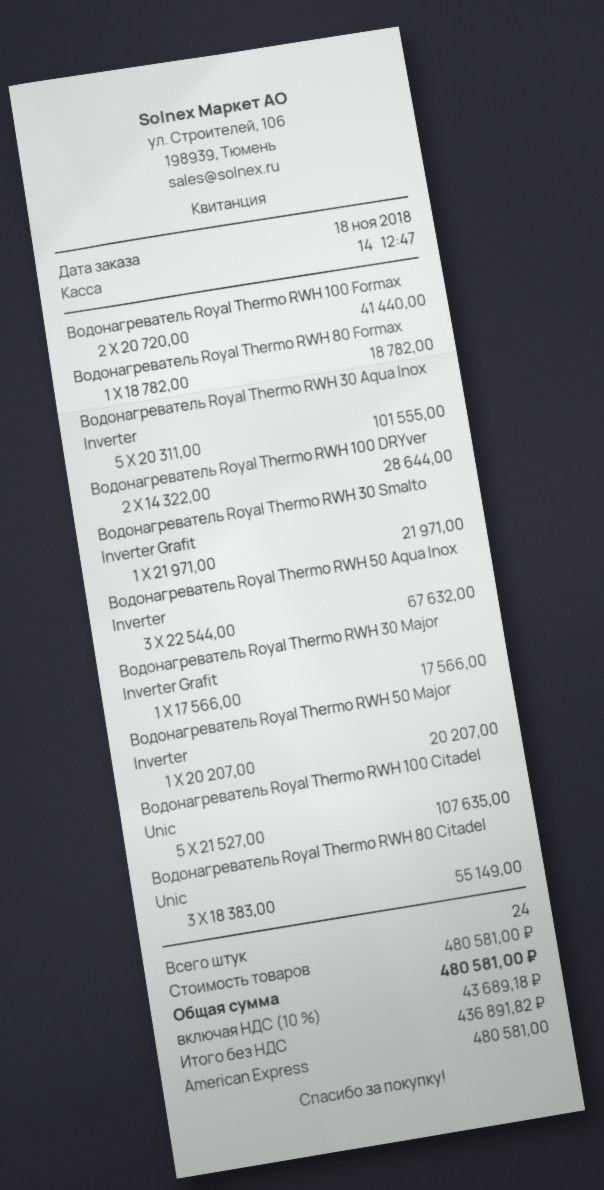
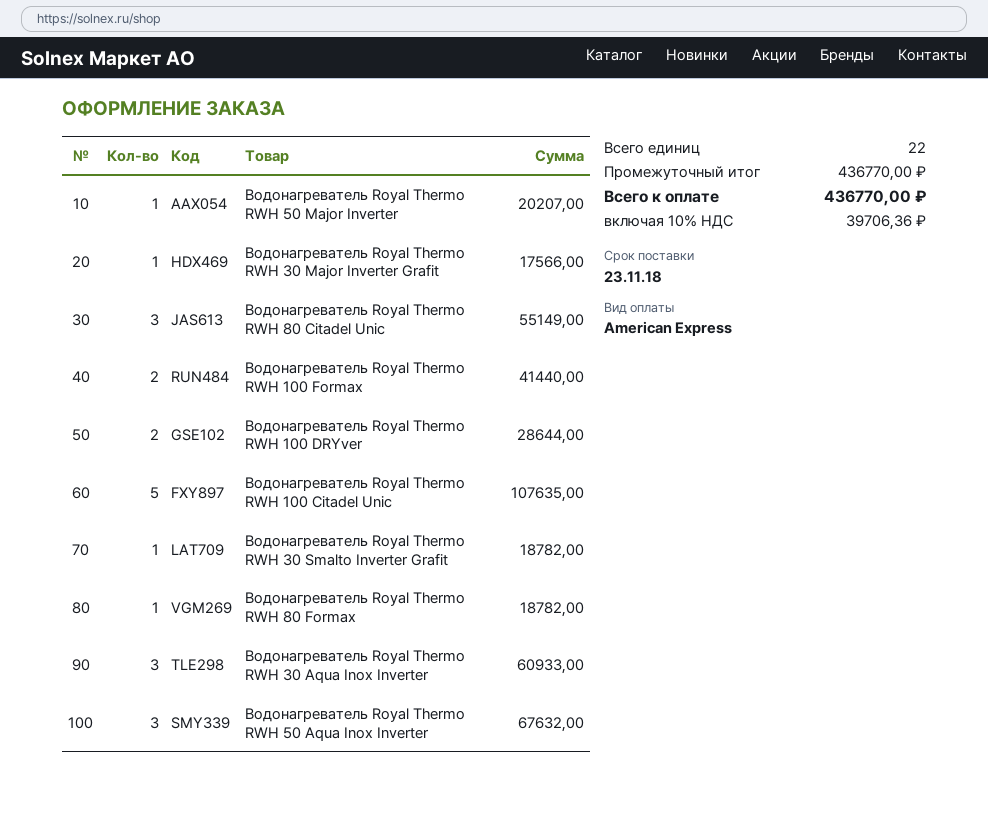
Водонагреватель Royal Thermo RWH 30 Aqua Inox Inverter: 5 for 101555.00 -> 3 for 60933.00
Водонагреватель Royal Thermo RWH 30 Smalto Inverter Grafit: 1 for 21971.00 -> 1 for 18782.00
total quantity: 24 -> 22
subtotal: 480581.00 -> 436770.00
tax: 10% = 43689.18 -> 10% = 39706.36
total: 480581.00 -> 436770.00

